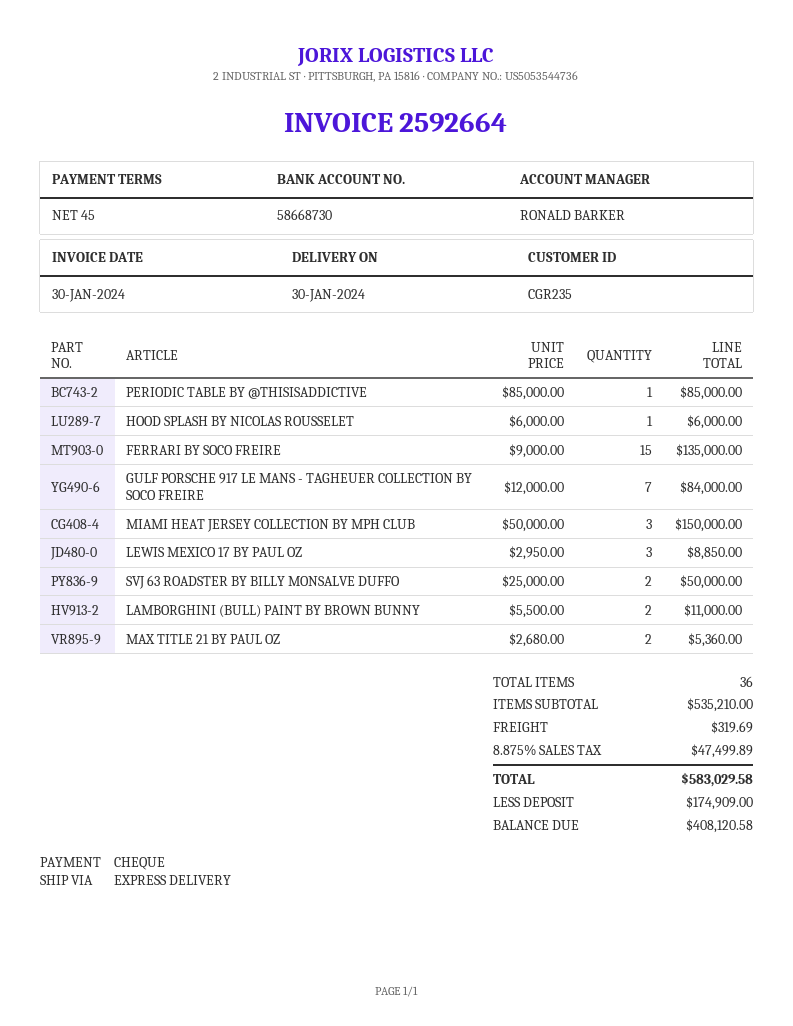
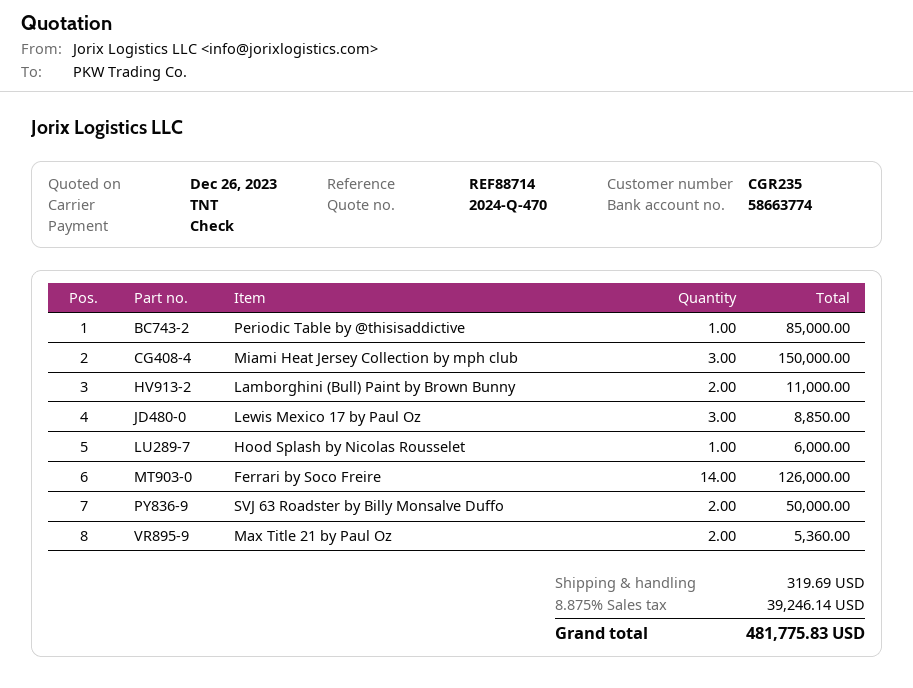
bank account: 58668730 -> 58663774
shipping method: express -> TNT
FERRARI BY SOCO FREIRE: 15 for 135000.00 -> 14 for 126000.00
GULF PORSCHE 917 LE MANS - TAGHEUER COLLECTION BY SOCO FREIRE: 7 for 84000.00 -> none
tax: 8.875% = 47499.89 -> 8.875% = 39246.14
total: 583029.58 -> 481775.83

